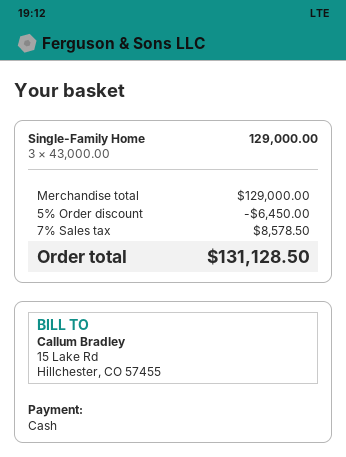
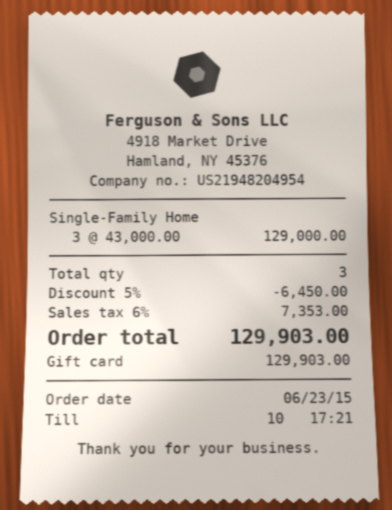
payment method: cash -> gift card
tax: 7% = 8578.50 -> 6% = 7353.00
total: 131128.50 -> 129903.00

